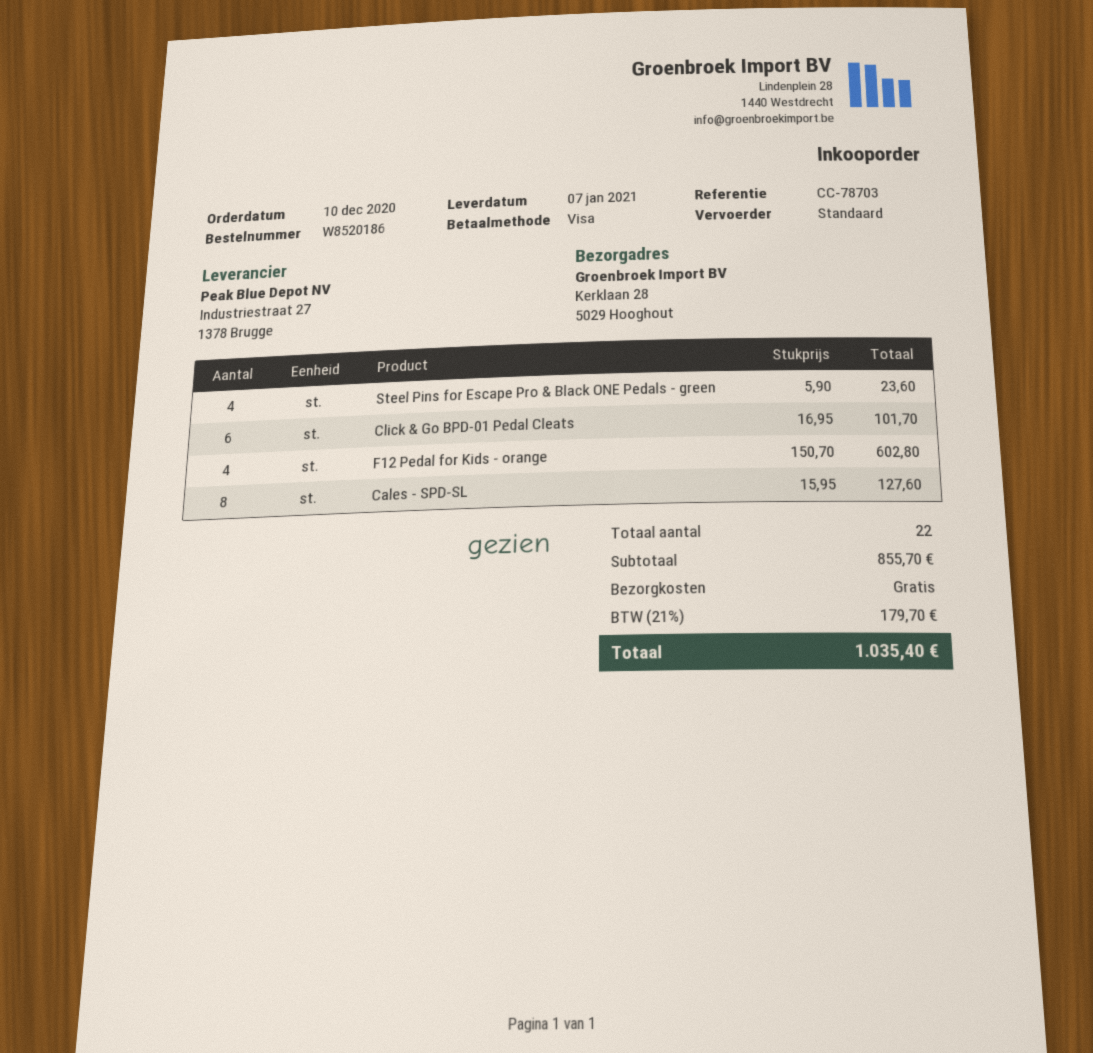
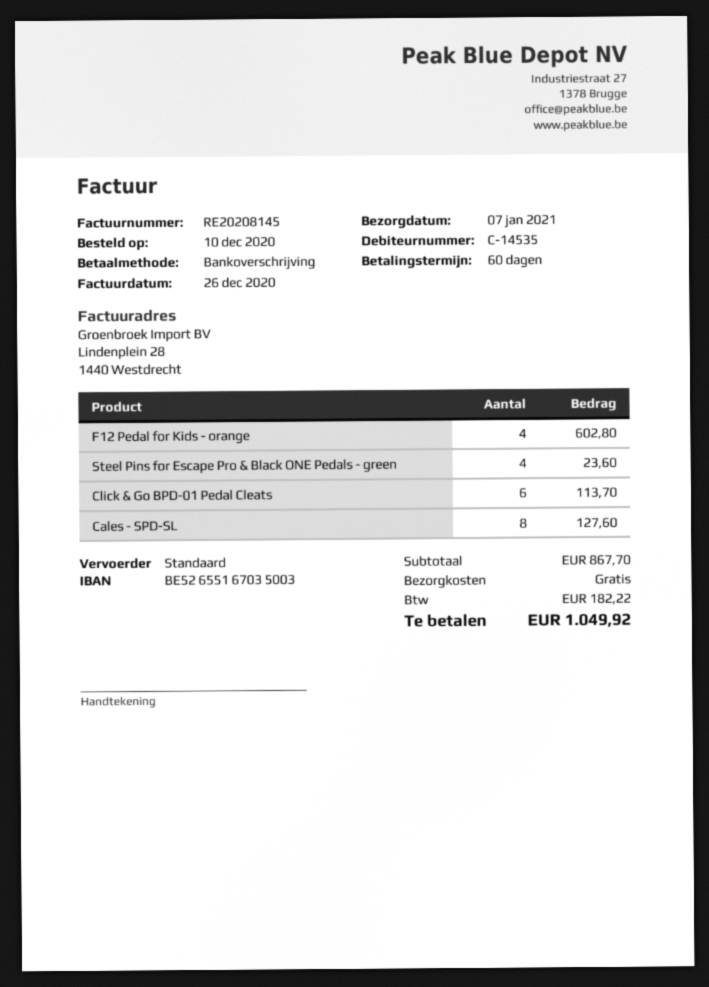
payment method: Visa -> bank transfer
Click & Go BPD-01 Pedal Cleats: 6 for 101.70 -> 6 for 113.70
subtotal: 855.70 -> 867.70
tax: 179.70 -> 182.22
total: 1035.40 -> 1049.92

